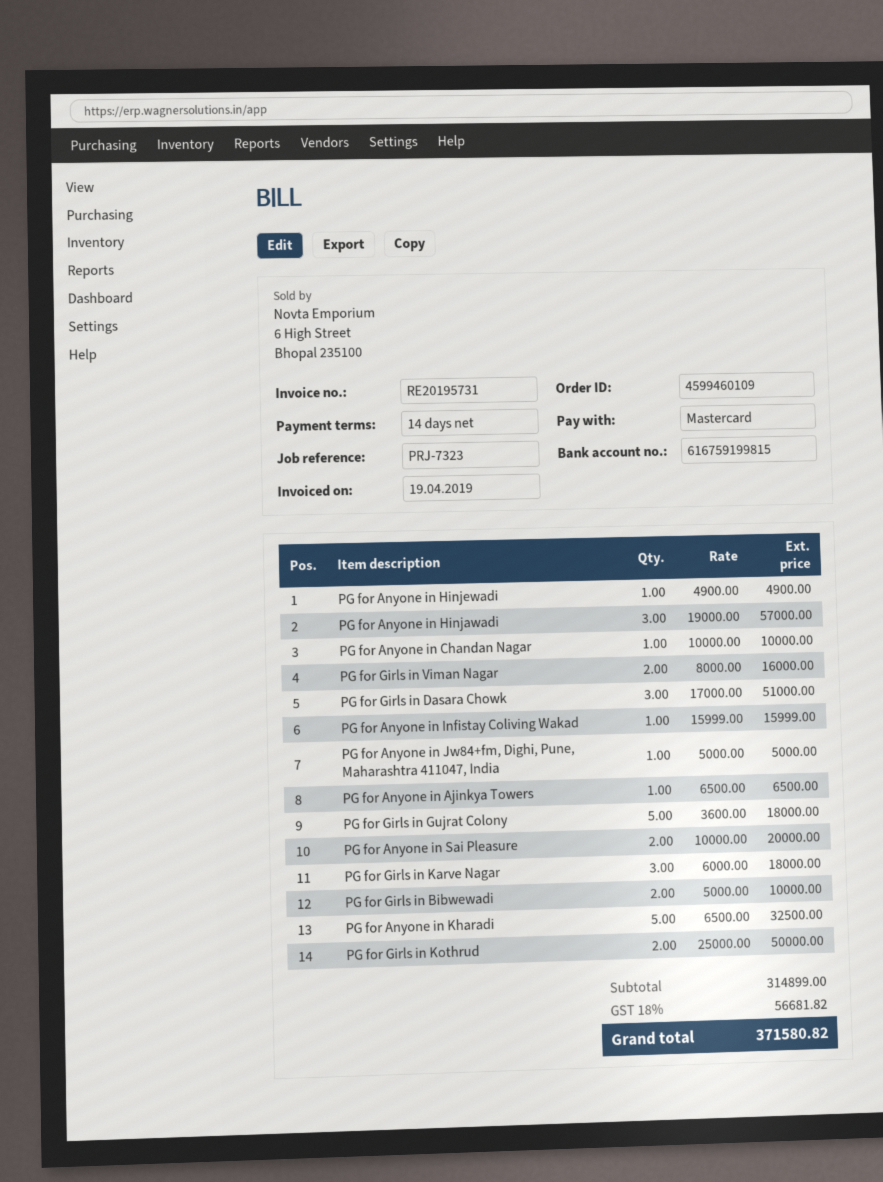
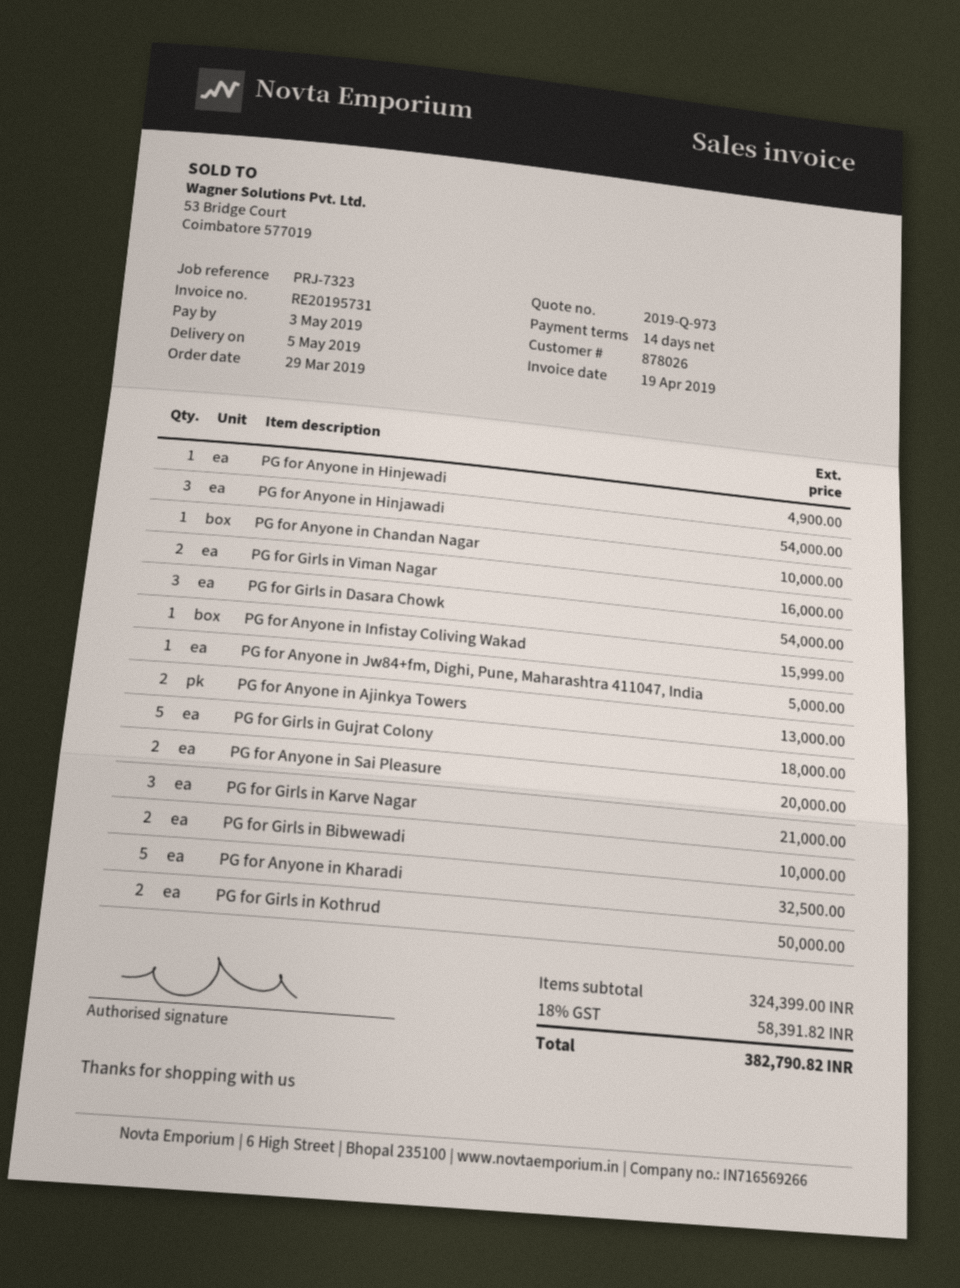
PG for Anyone in Hinjawadi: 3 for 57000.00 -> 3 for 54000.00
PG for Girls in Dasara Chowk: 3 for 51000.00 -> 3 for 54000.00
PG for Anyone in Ajinkya Towers: 1 for 6500.00 -> 2 for 13000.00
PG for Girls in Karve Nagar: 3 for 18000.00 -> 3 for 21000.00
subtotal: 314899.00 -> 324399.00
tax: 18% = 56681.82 -> 18% = 58391.82
total: 371580.82 -> 382790.82

